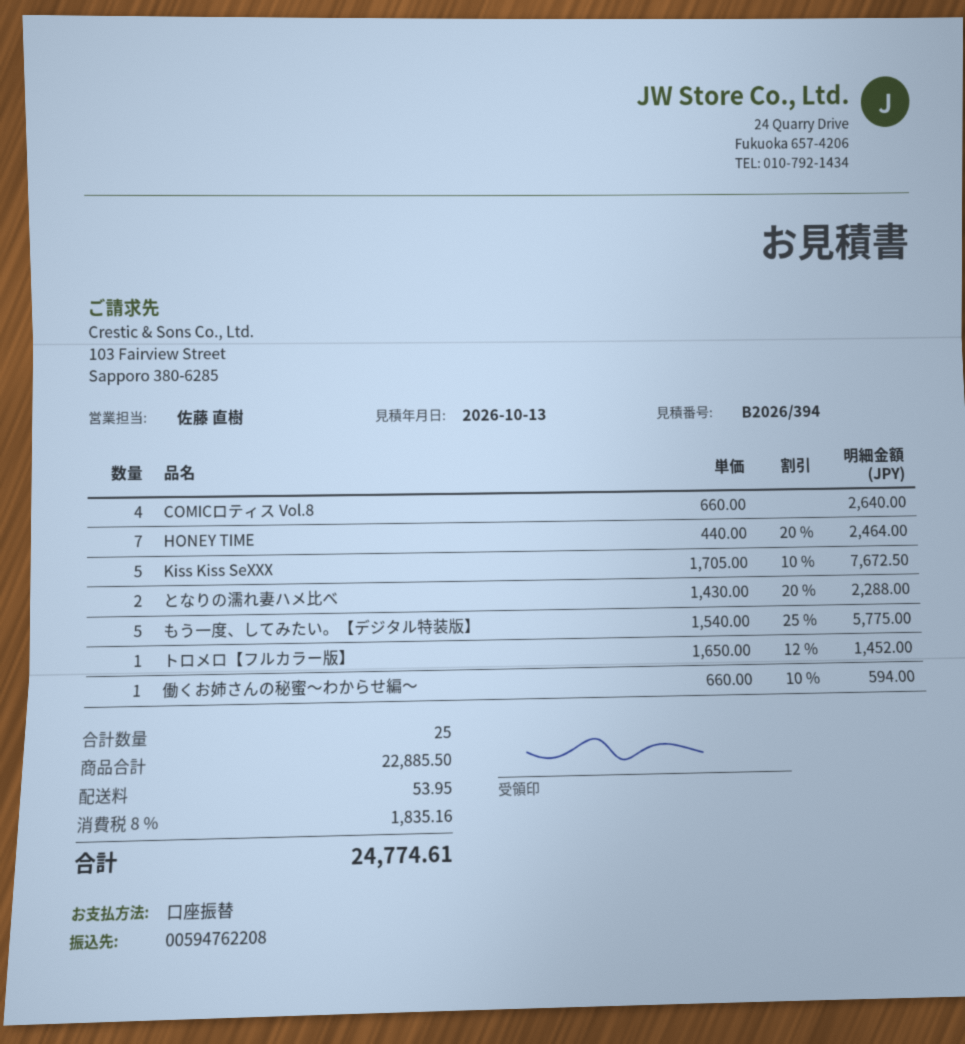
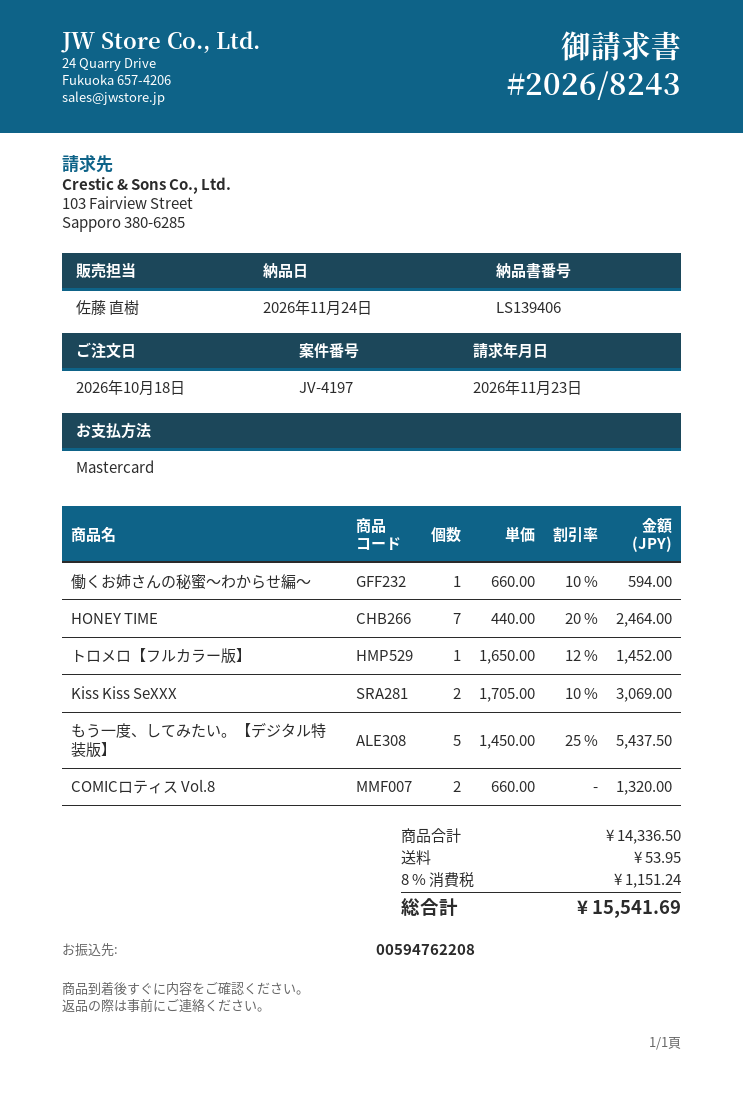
payment method: direct debit -> Mastercard
COMICロティス Vol.8: 4 x 660.00 = 2640.00 -> 2 x 660.00 = 1320.00
Kiss Kiss SeXXX: 5 x 1705.00 - 10% = 7672.50 -> 2 x 1705.00 - 10% = 3069.00
となりの濡れ妻ハメ比べ: 2 x 1430.00 - 20% = 2288.00 -> none
もう一度、してみたい。【デジタル特装版】: 5 x 1540.00 - 25% = 5775.00 -> 5 x 1450.00 - 25% = 5437.50
subtotal: 22885.50 -> 14336.50
tax: 8% = 1835.16 -> 8% = 1151.24
total: 24774.61 -> 15541.69

